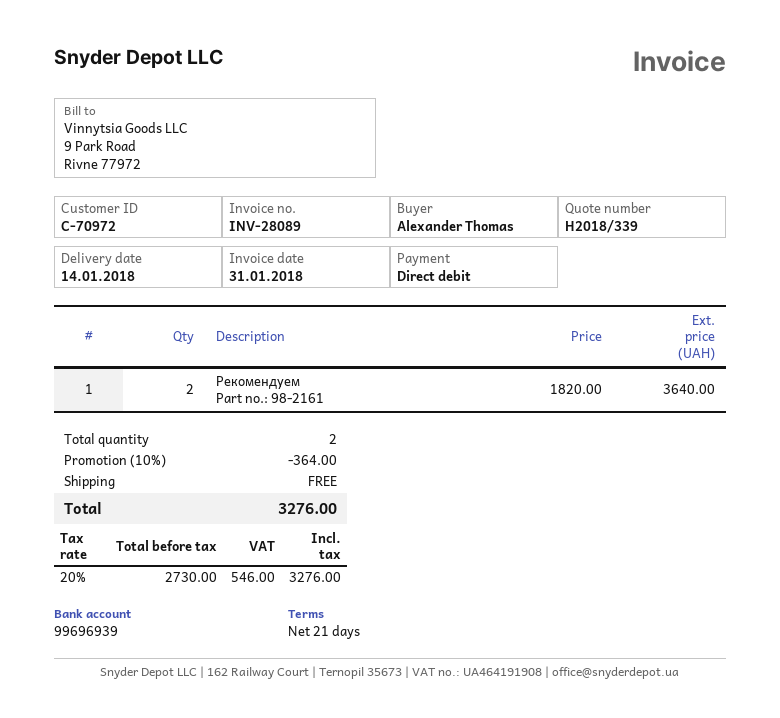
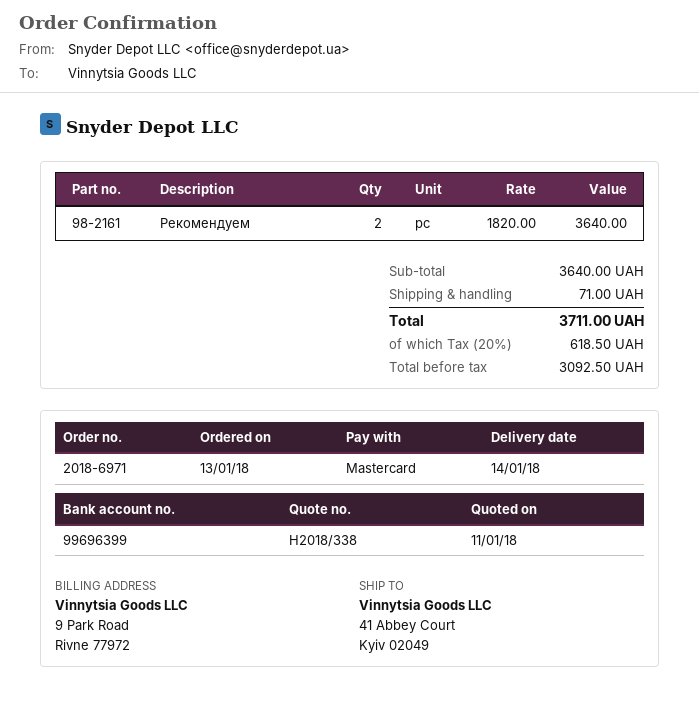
quote number: H2018/339 -> H2018/338
payment method: direct debit -> Mastercard
bank account: 99696939 -> 99696399
discount: 10% = 364.00 -> none
shipping: 0.00 -> 71.00
net: 2730.00 -> 3092.50
tax: 20% = 546.00 -> 20% = 618.50
total: 3276.00 -> 3711.00

